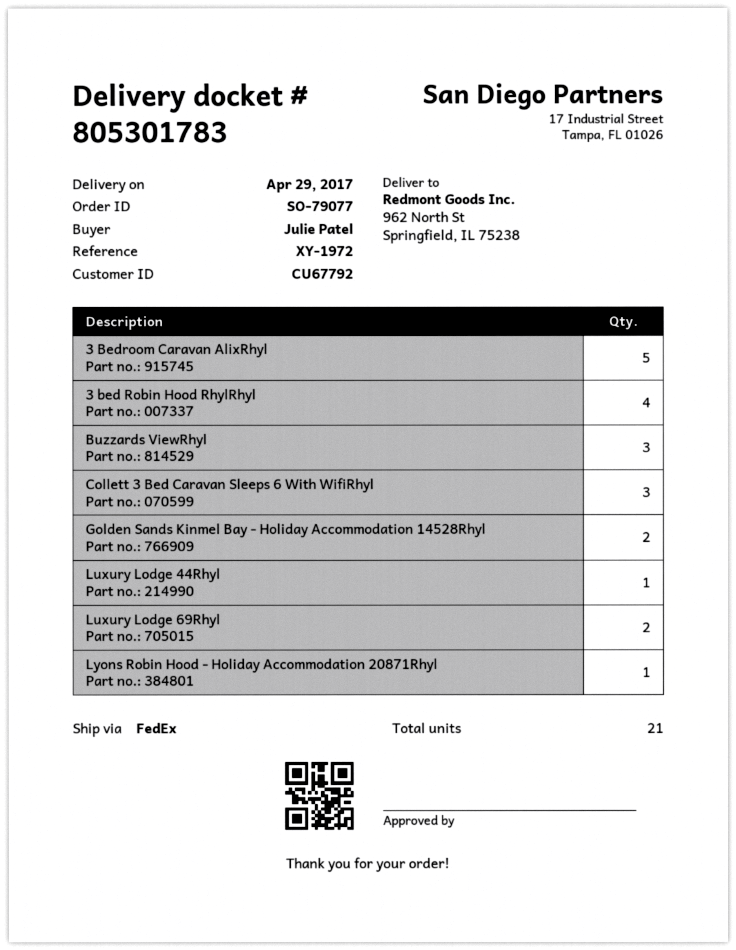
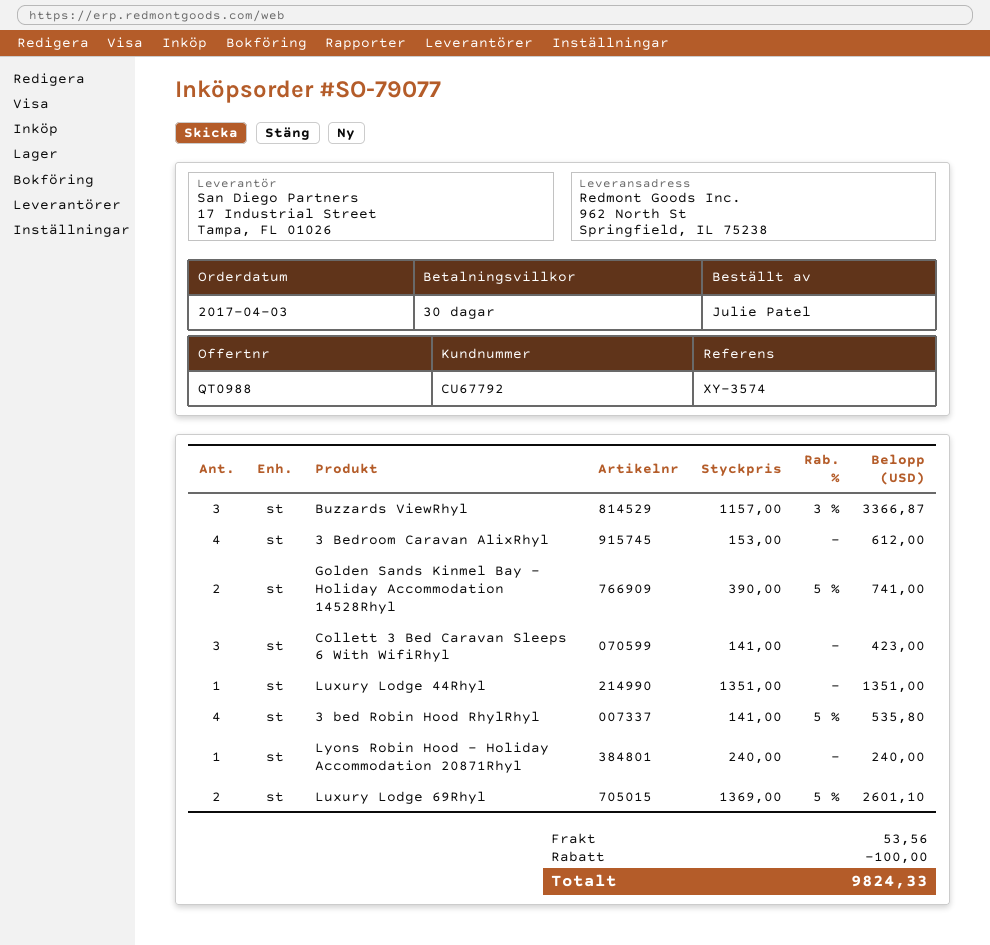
reference: XY-1972 -> XY-3574
3 Bedroom Caravan AlixRhyl: 5 -> 4

